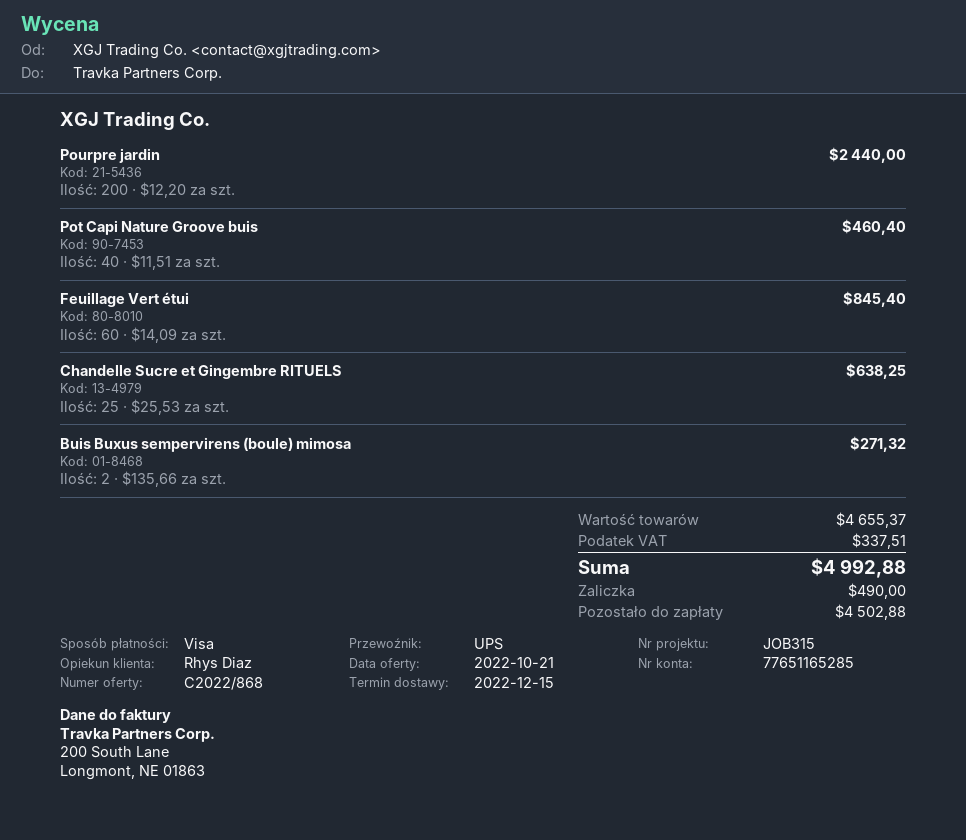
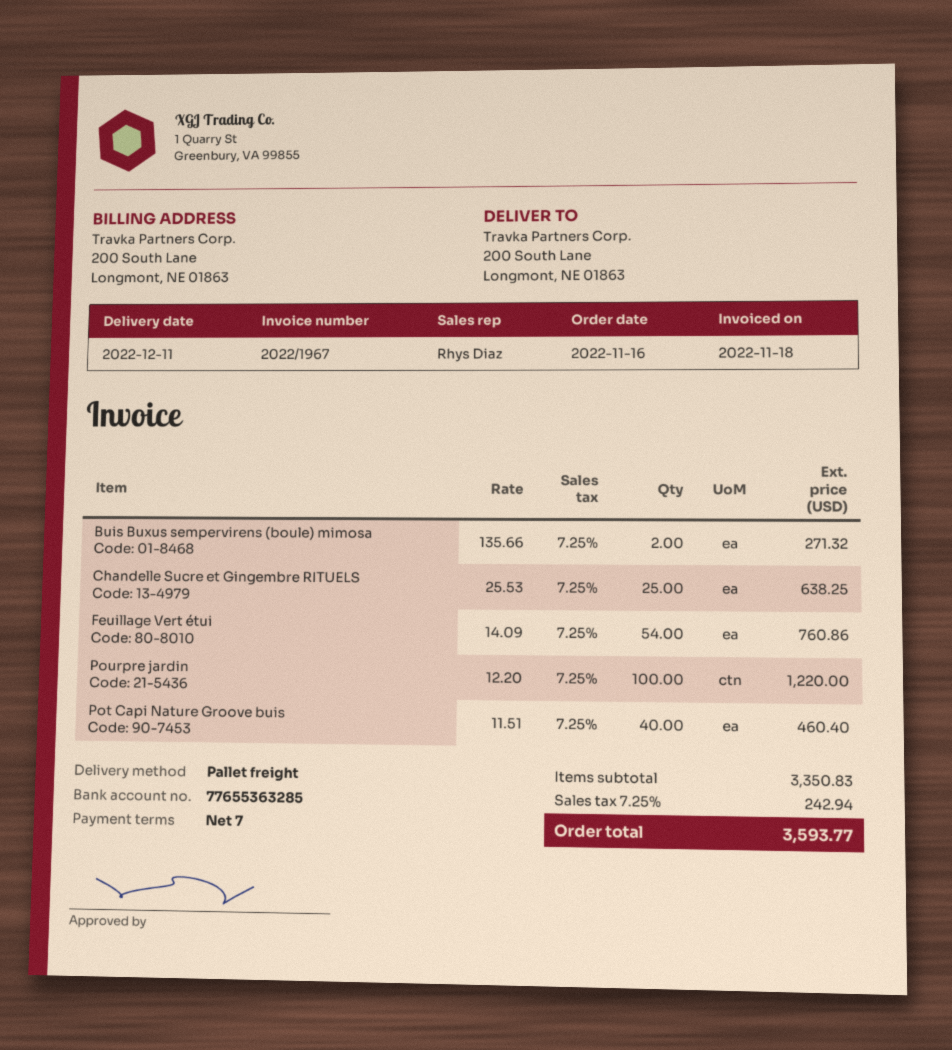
delivery date: 2022-12-15 -> 2022-12-11
bank account: 77651165285 -> 77655363285
shipping method: UPS -> pallet freight
Pourpre jardin: 200 x 12.20 = 2440.00 -> 100 x 12.20 = 1220.00
Feuillage Vert étui: 60 x 14.09 = 845.40 -> 54 x 14.09 = 760.86
subtotal: 4655.37 -> 3350.83
tax: 337.51 -> 242.94
total: 4992.88 -> 3593.77

